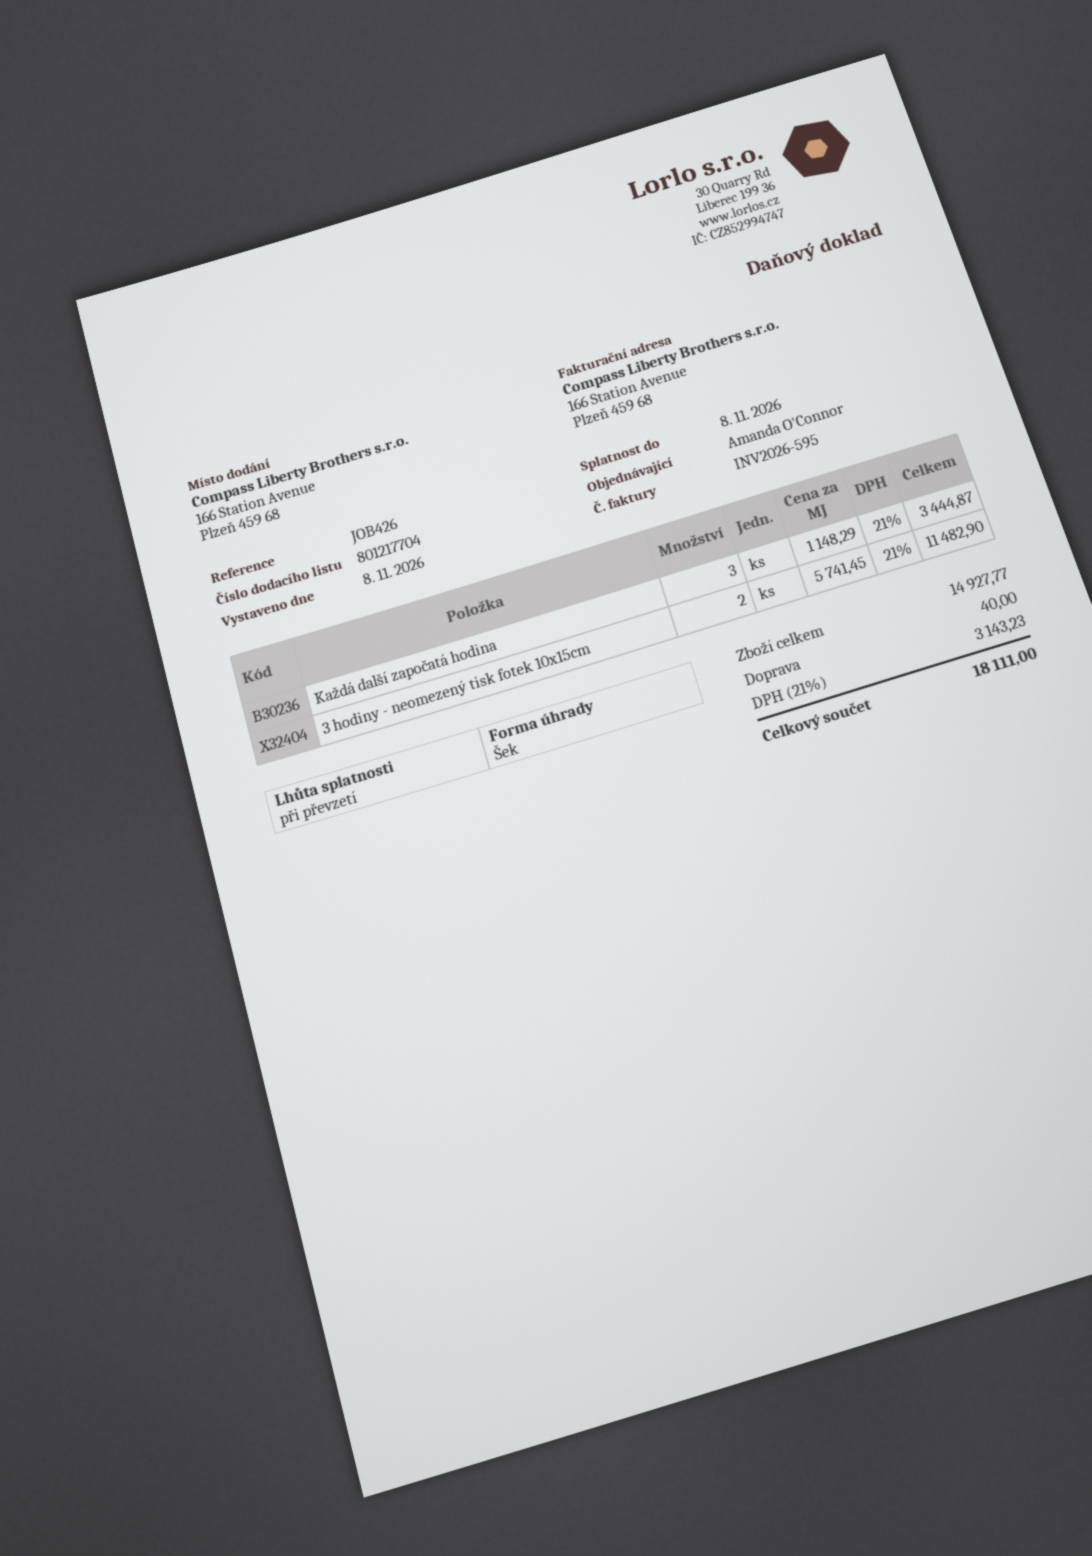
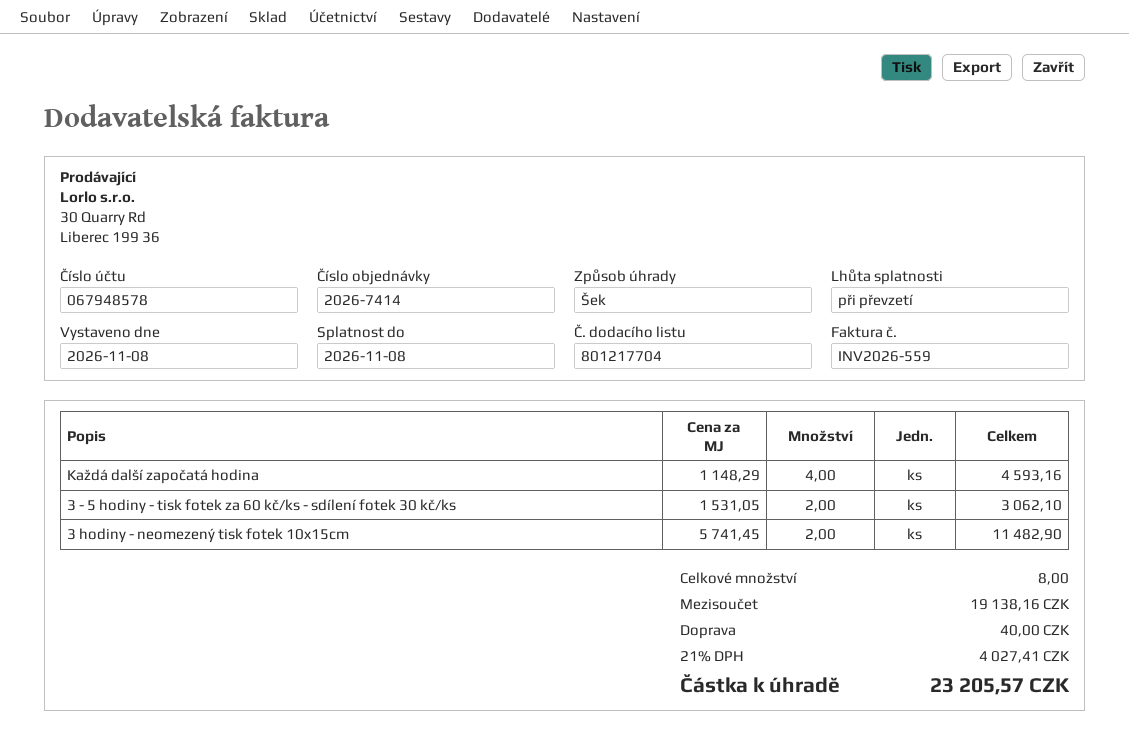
invoice number: INV2026-595 -> INV2026-559
Každá další započatá hodina: 3 x 1148.29 = 3444.87 -> 4 x 1148.29 = 4593.16
3 - 5 hodiny - tisk fotek za 60 kč/ks - sdílení fotek 30 kč/ks: none -> 2 x 1531.05 = 3062.10
subtotal: 14927.77 -> 19138.16
tax: 21% = 3143.23 -> 21% = 4027.41
total: 18111.00 -> 23205.57

